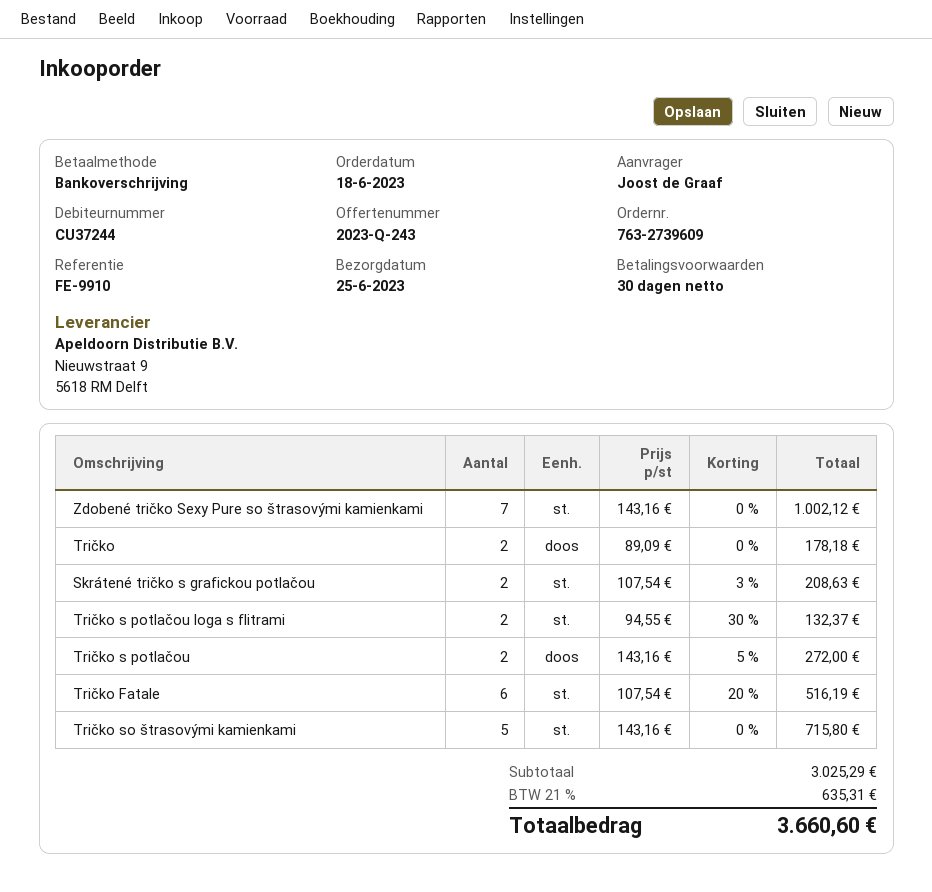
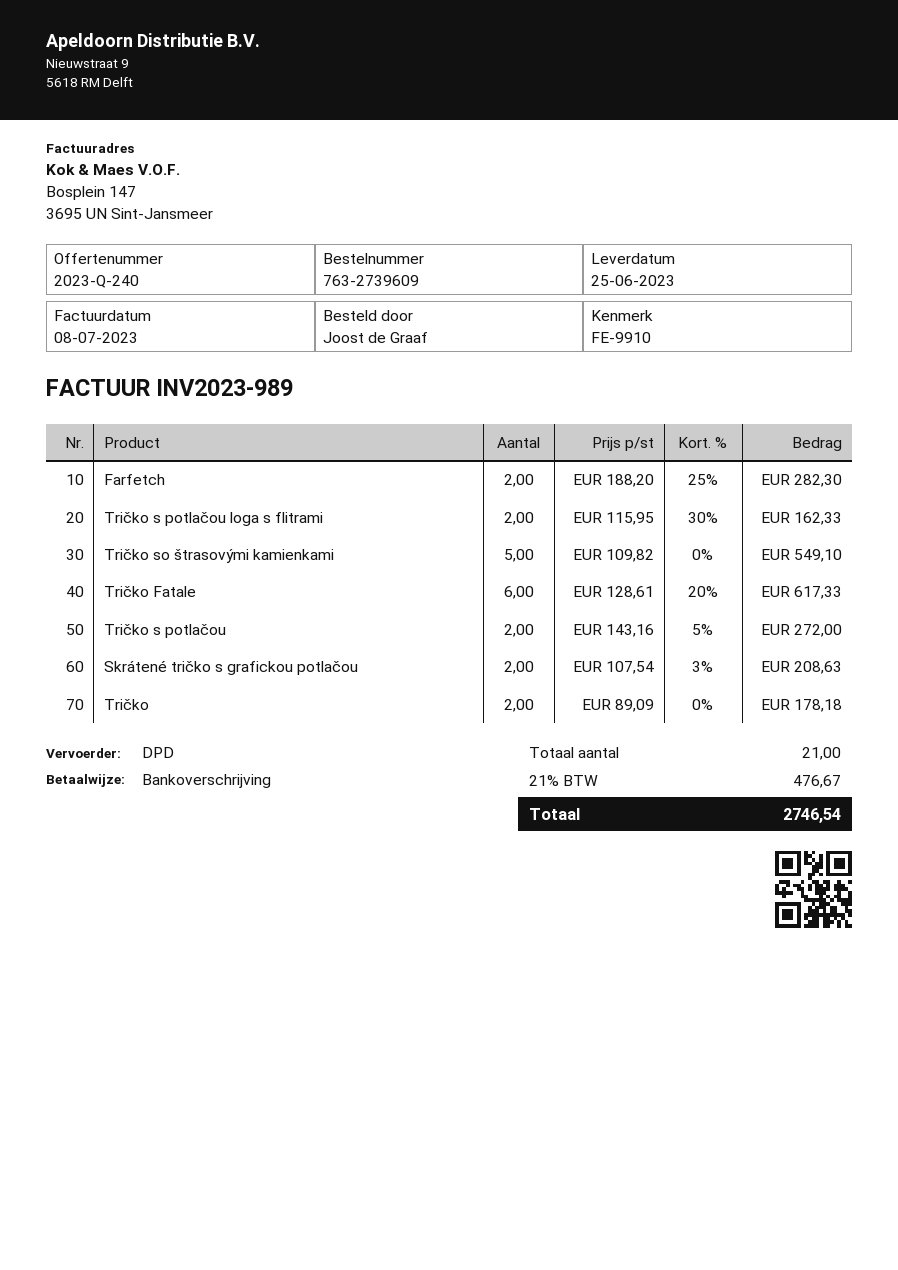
quote number: 2023-Q-243 -> 2023-Q-240
Zdobené tričko Sexy Pure so štrasovými kamienkami: 7 x 143.16 = 1002.12 -> none
Tričko s potlačou loga s flitrami: 2 x 94.55 - 30% = 132.37 -> 2 x 115.95 - 30% = 162.33
Tričko Fatale: 6 x 107.54 - 20% = 516.19 -> 6 x 128.61 - 20% = 617.33
Tričko so štrasovými kamienkami: 5 x 143.16 = 715.80 -> 5 x 109.82 = 549.10
Farfetch: none -> 2 x 188.20 - 25% = 282.30
tax: 21% = 635.31 -> 21% = 476.67
total: 3660.60 -> 2746.54

